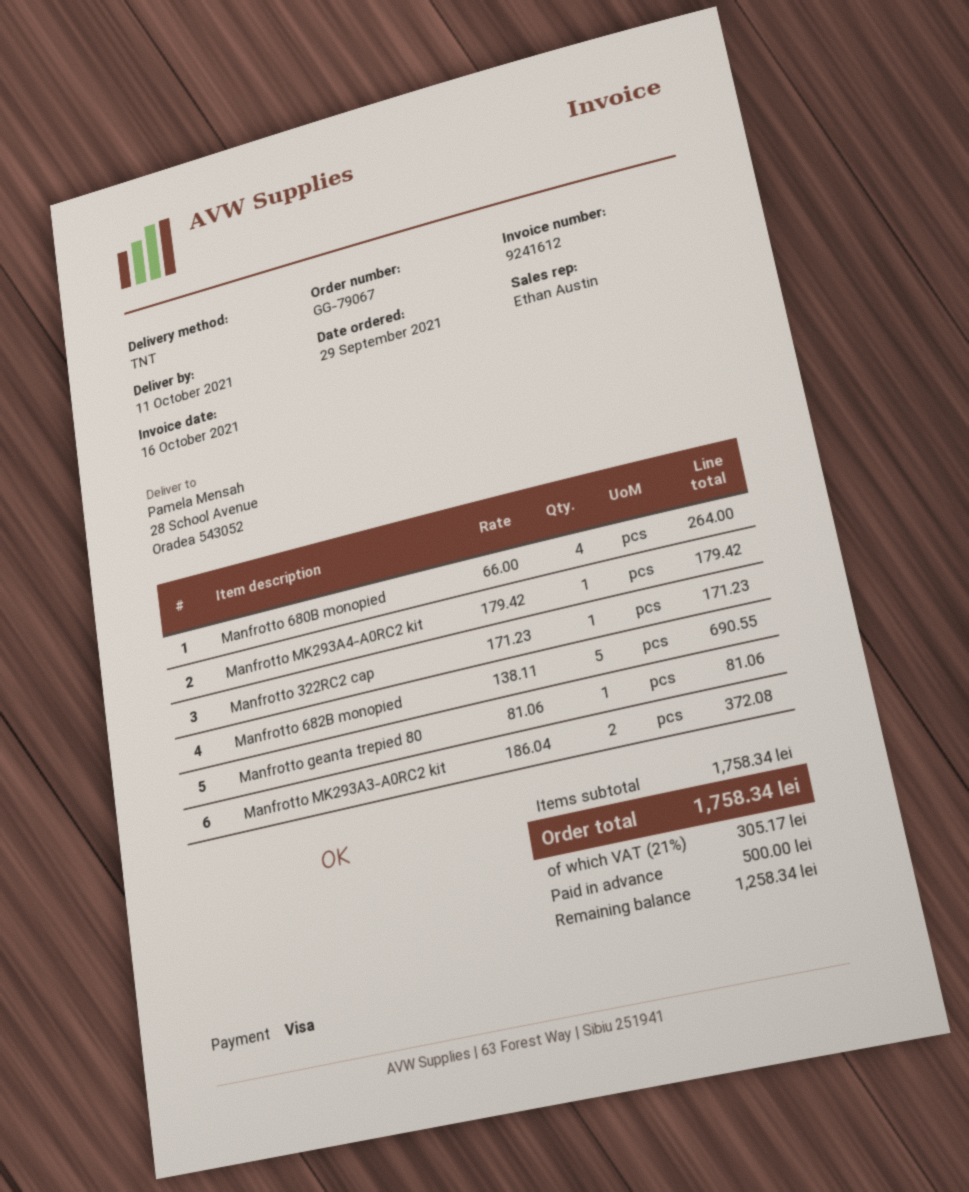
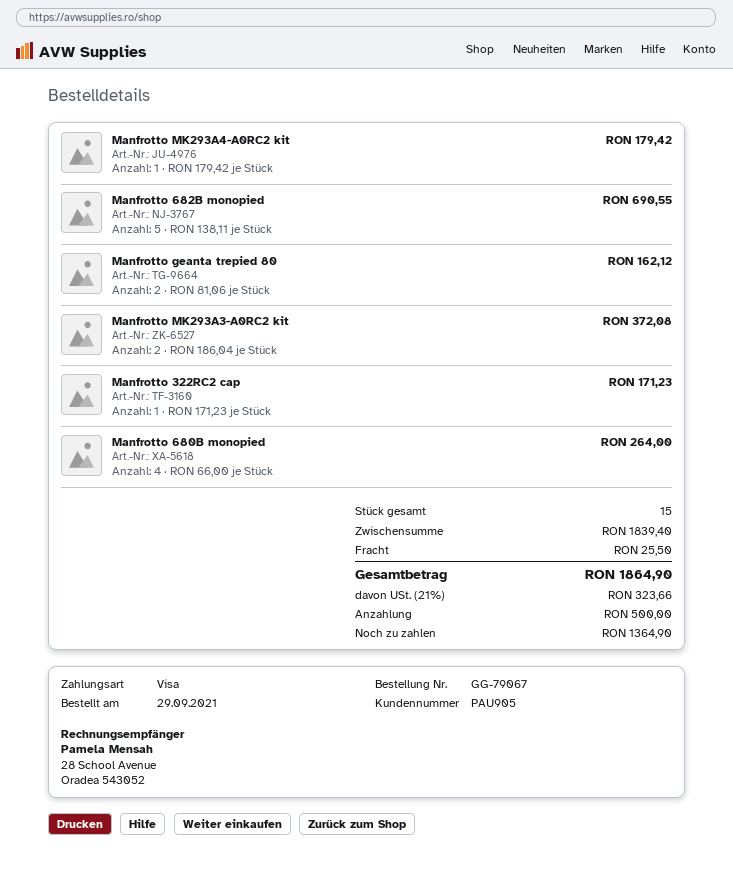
Manfrotto geanta trepied 80: 1 x 81.06 = 81.06 -> 2 x 81.06 = 162.12
subtotal: 1758.34 -> 1839.40
shipping: none -> 25.50
tax: 21% = 305.17 -> 21% = 323.66
total: 1758.34 -> 1864.90
balance: 1258.34 -> 1364.90

